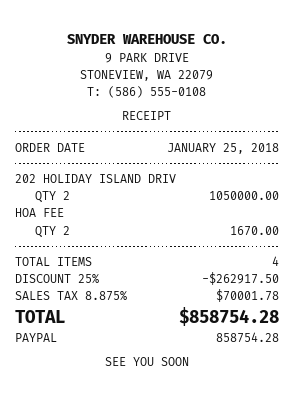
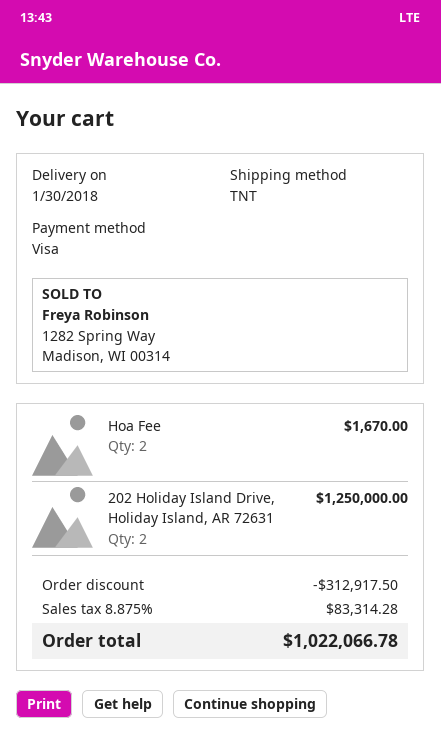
payment method: PayPal -> Visa
202 HOLIDAY ISLAND DRIV: 2 for 1050000.00 -> 2 for 1250000.00
discount: 262917.50 -> 312917.50
tax: 8.875% = 70001.78 -> 8.875% = 83314.28
total: 858754.28 -> 1022066.78

